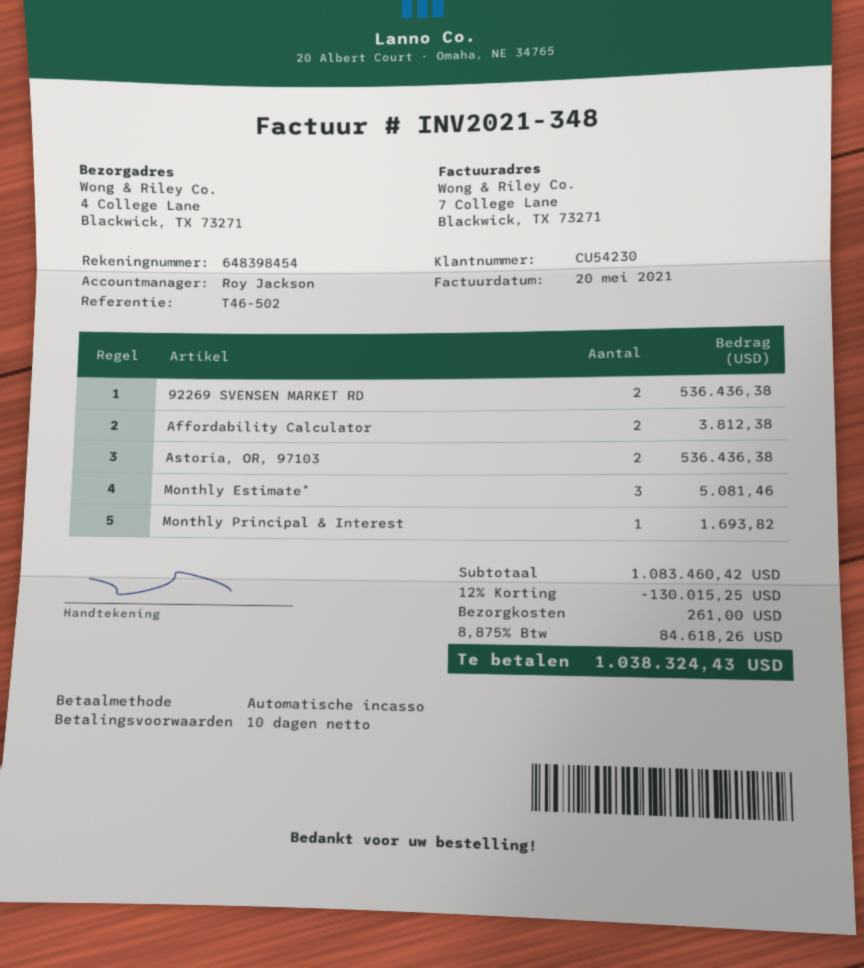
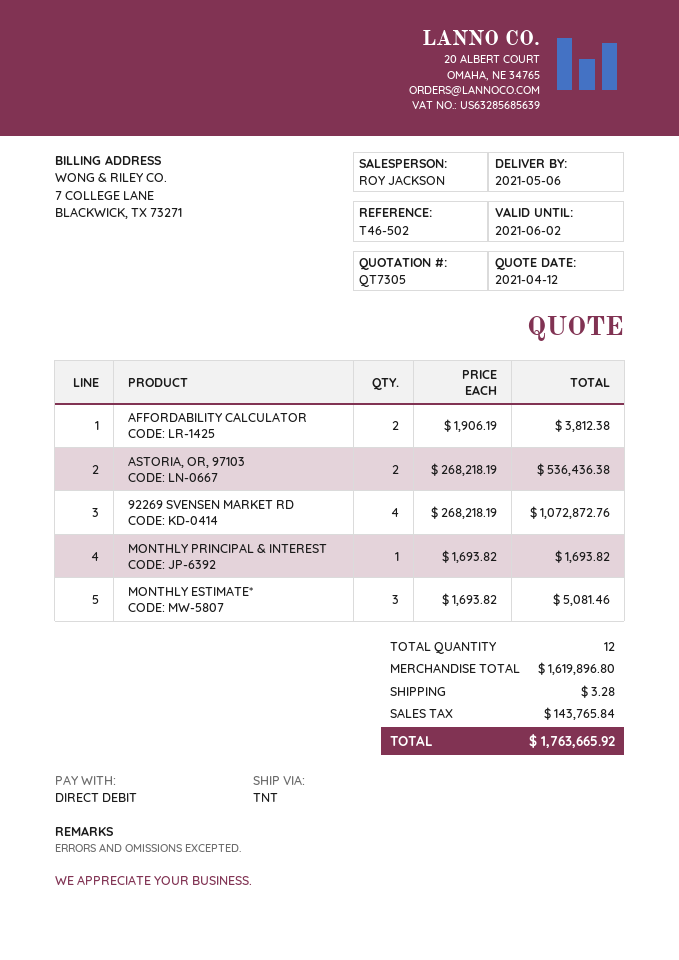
92269 SVENSEN MARKET RD: 2 for 536436.38 -> 4 for 1072872.76
subtotal: 1083460.42 -> 1619896.80
discount: 12% = 130015.25 -> none
shipping: 261.00 -> 3.28
tax: 84618.26 -> 143765.84
total: 1038324.43 -> 1763665.92

